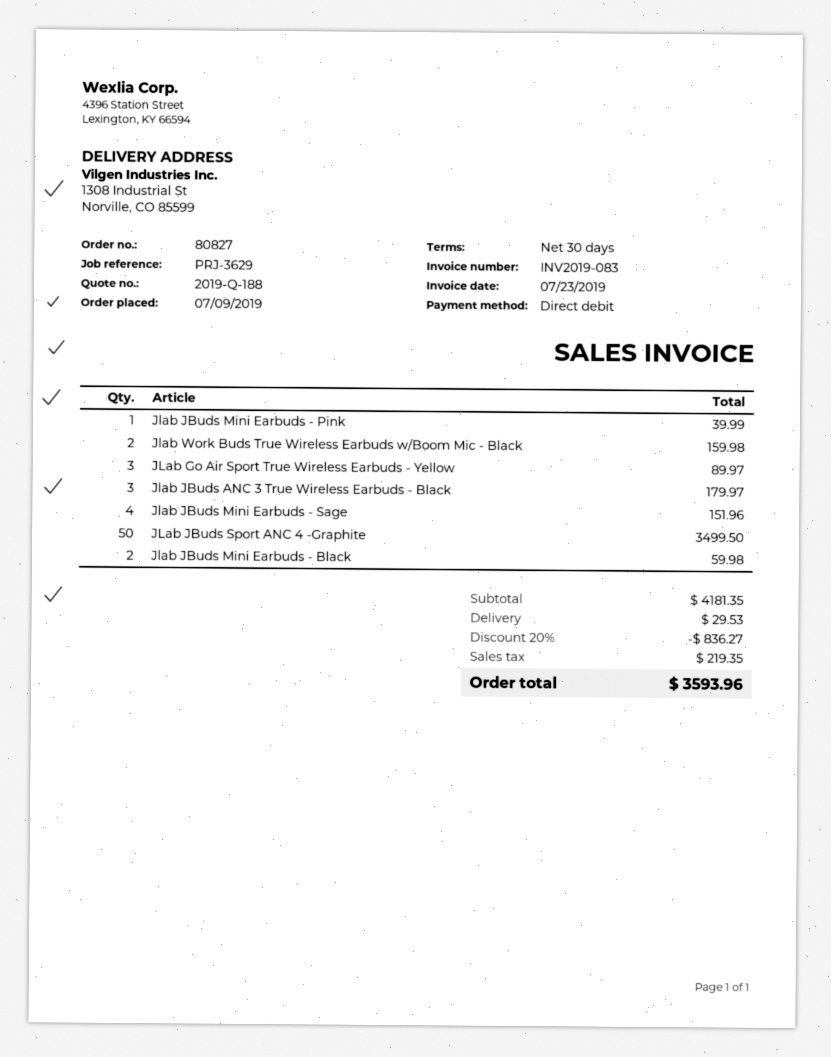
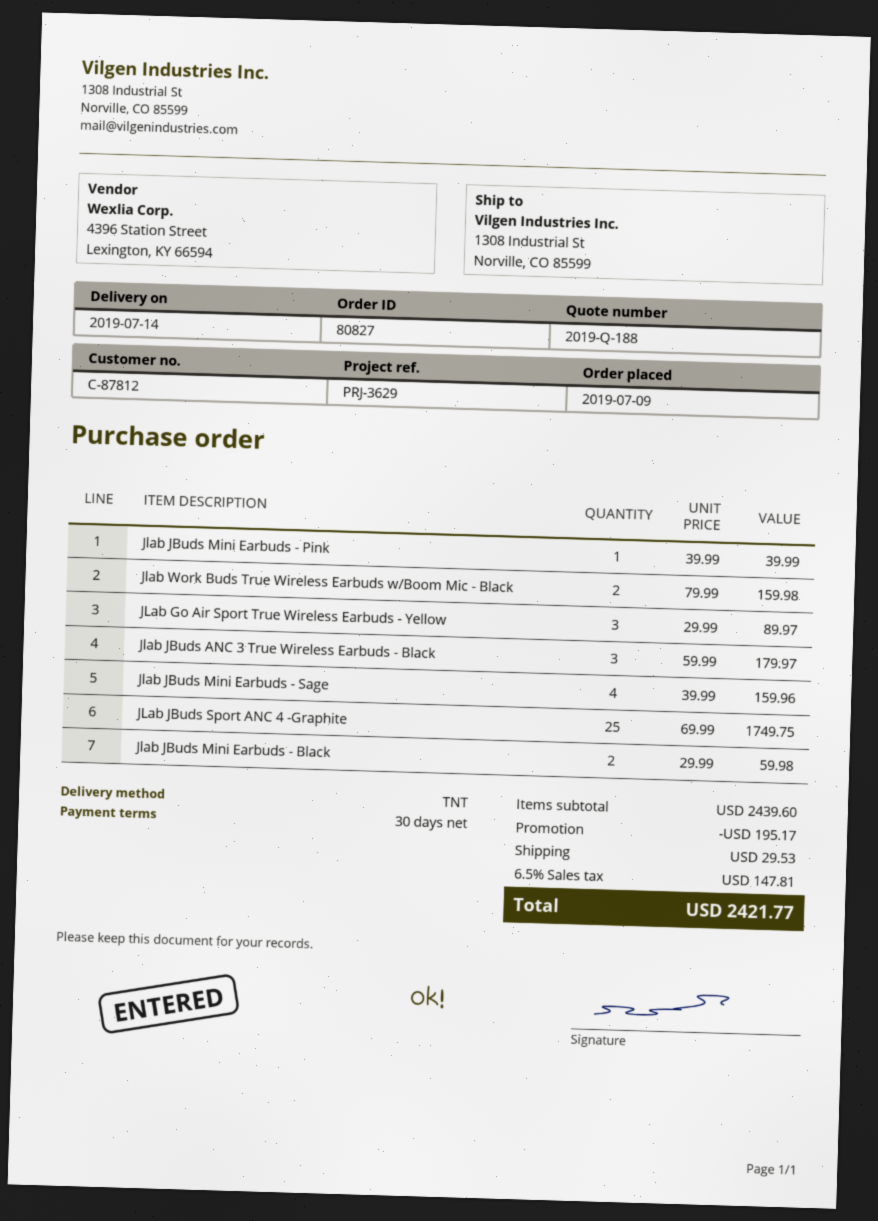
Jlab JBuds Mini Earbuds - Sage: 4 for 151.96 -> 4 for 159.96
JLab JBuds Sport ANC 4 -Graphite: 50 for 3499.50 -> 25 for 1749.75
subtotal: 4181.35 -> 2439.60
discount: 836.27 -> 195.17
tax: 219.35 -> 147.81
total: 3593.96 -> 2421.77

